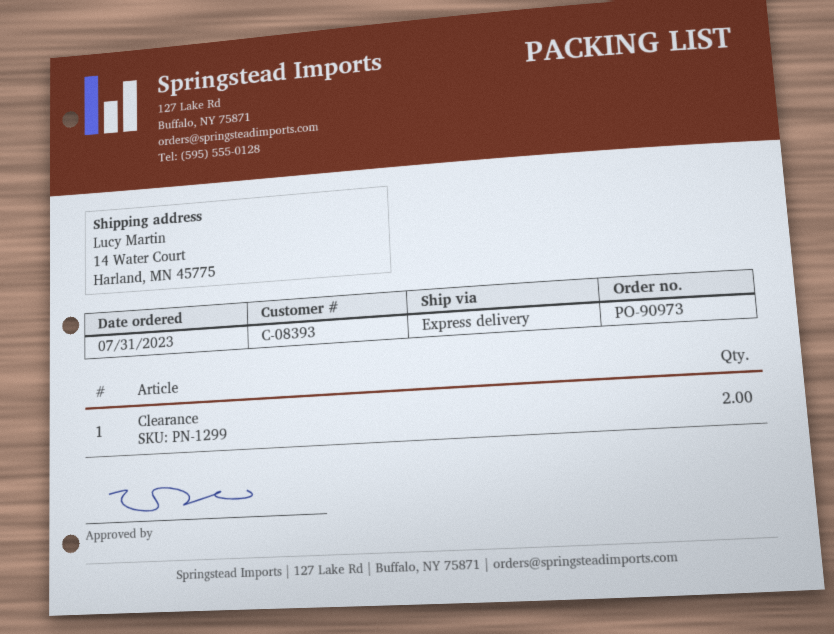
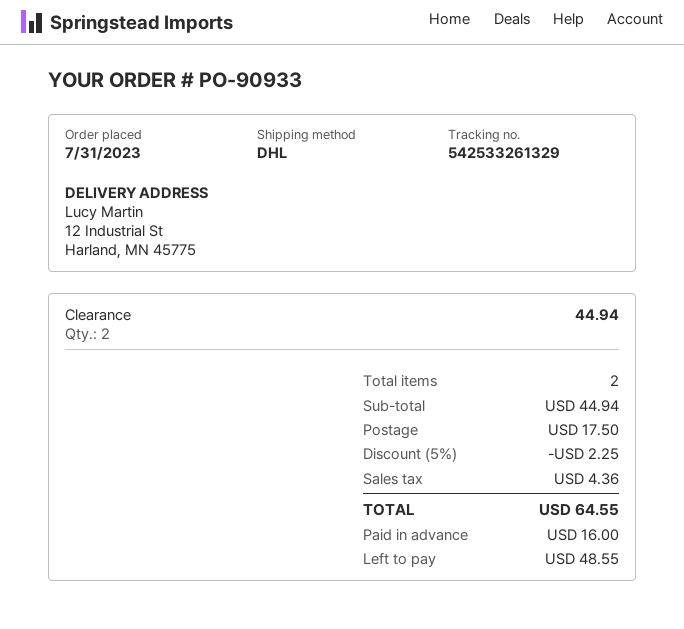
order number: PO-90973 -> PO-90933
shipping method: express -> DHL
ship to: 14 Water Court, Harland, MN 45775 -> 12 Industrial St, Harland, MN 45775

